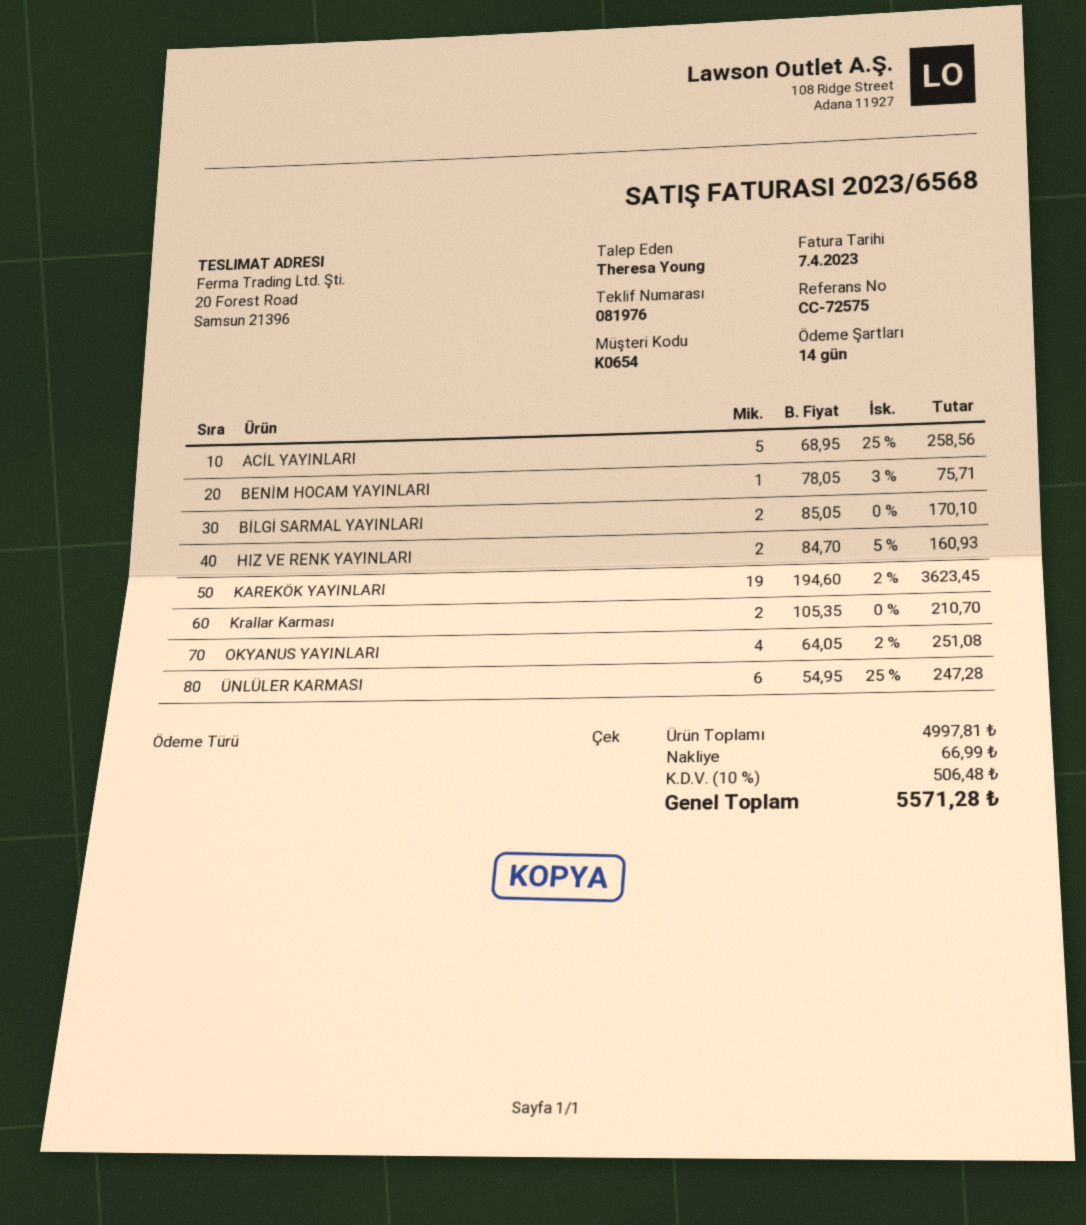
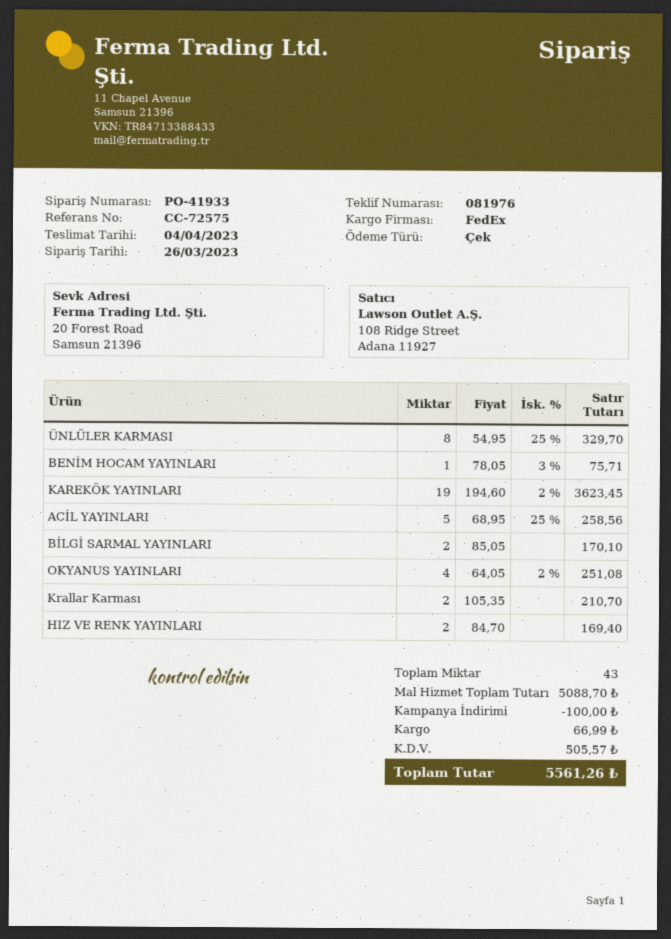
HIZ VE RENK YAYINLARI: 2 x 84.70 - 5% = 160.93 -> 2 x 84.70 = 169.40
ÜNLÜLER KARMASI: 6 x 54.95 - 25% = 247.28 -> 8 x 54.95 - 25% = 329.70
subtotal: 4997.81 -> 5088.70
discount: none -> 100.00
tax: 506.48 -> 505.57
total: 5571.28 -> 5561.26

